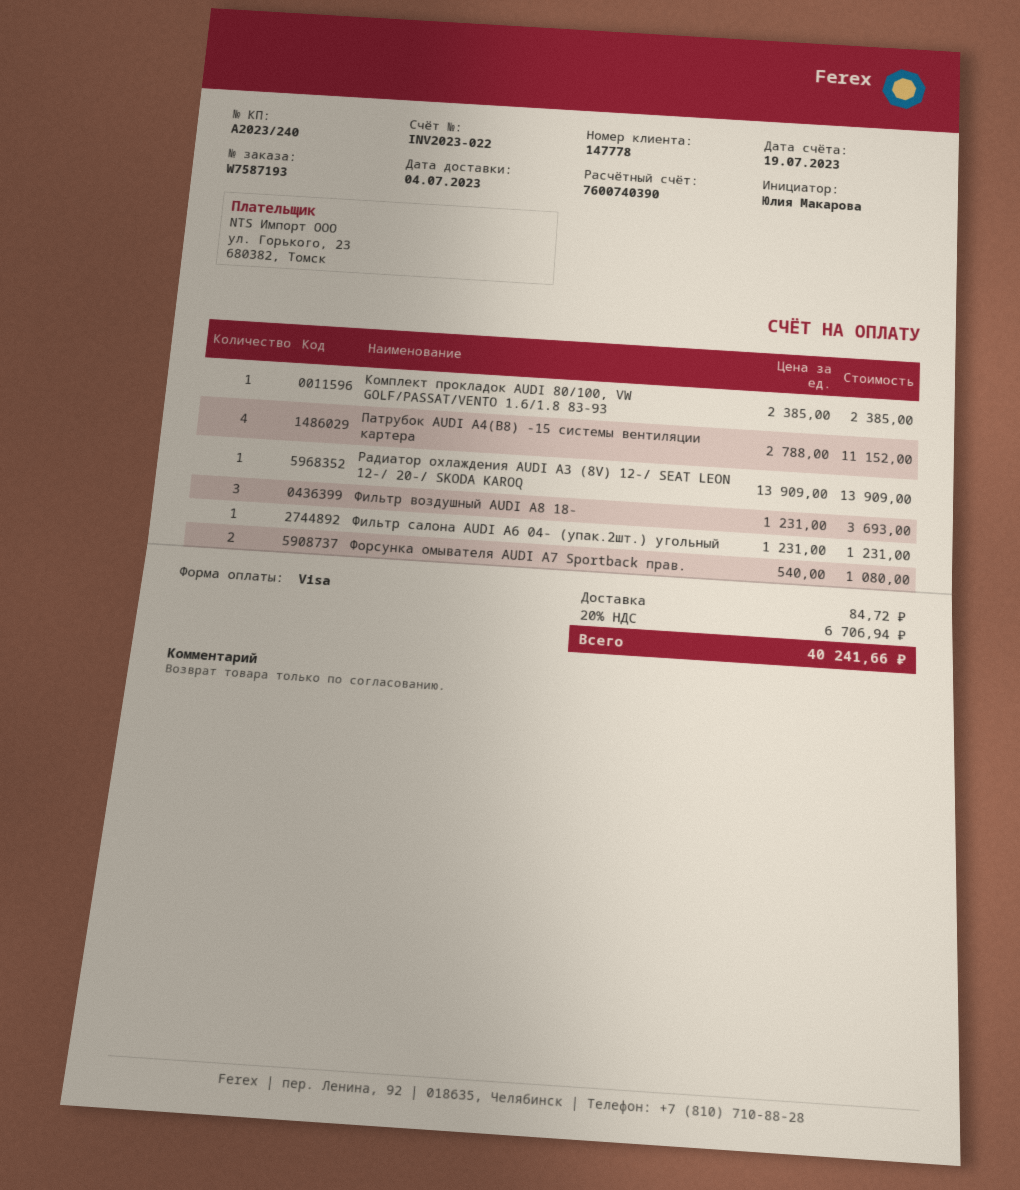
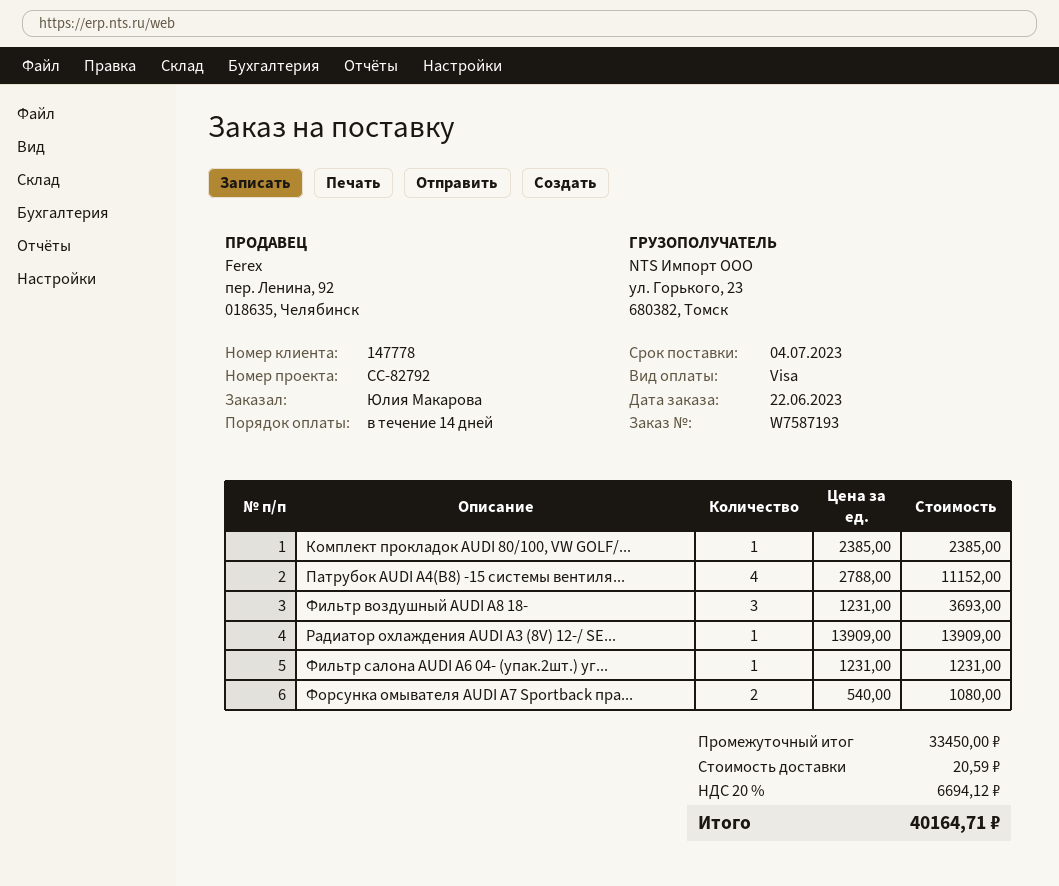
shipping: 84.72 -> 20.59
tax: 20% = 6706.94 -> 20% = 6694.12
total: 40241.66 -> 40164.71

